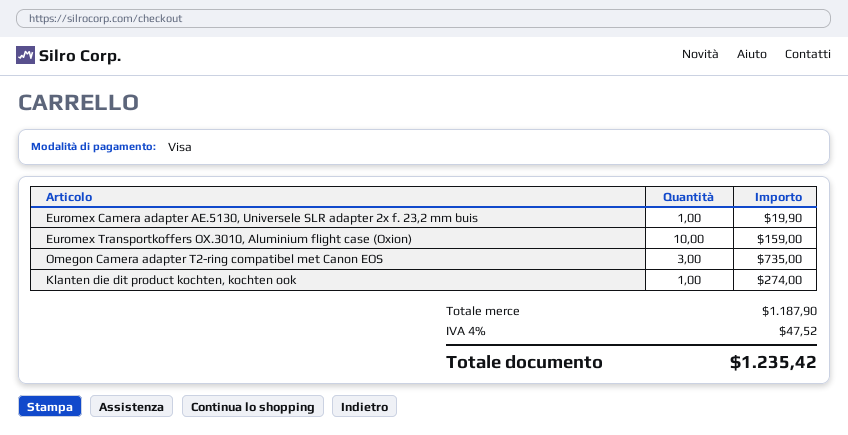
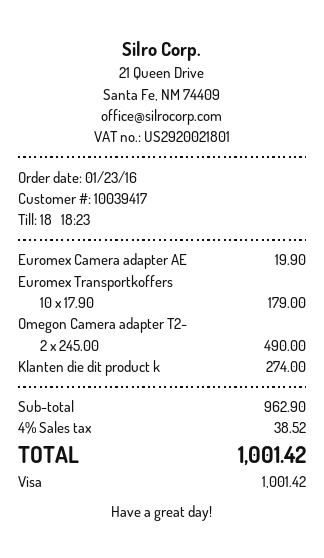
Euromex Transportkoffers OX.3010, Aluminium flight case (Oxion): 10 for 159.00 -> 10 for 179.00
Omegon Camera adapter T2-ring compatibel met Canon EOS: 3 for 735.00 -> 2 for 490.00
subtotal: 1187.90 -> 962.90
tax: 4% = 47.52 -> 4% = 38.52
total: 1235.42 -> 1001.42

